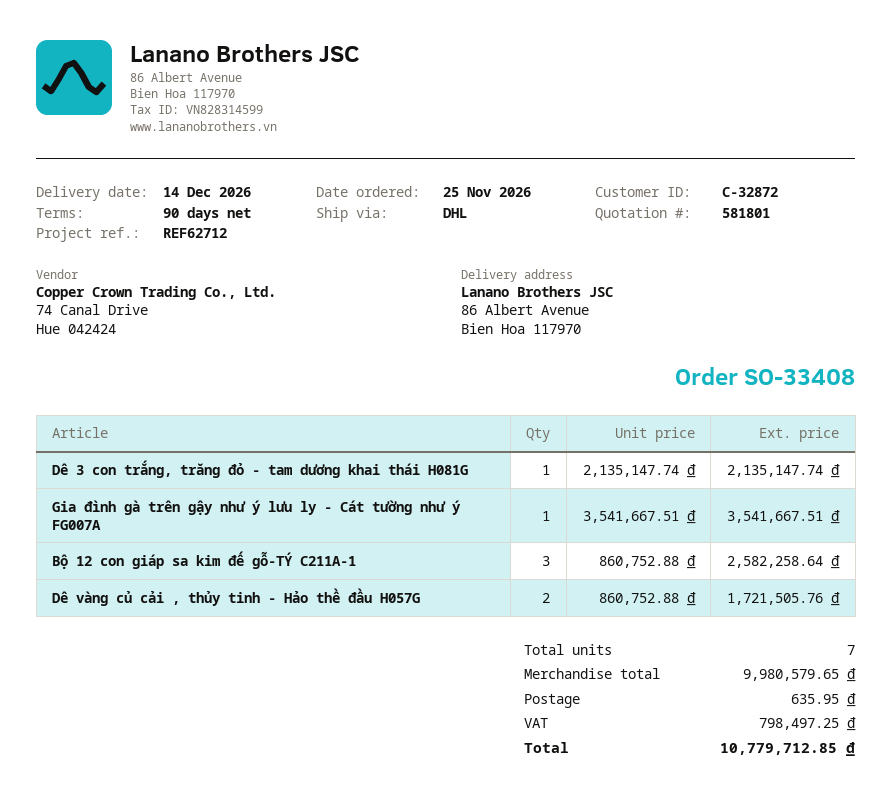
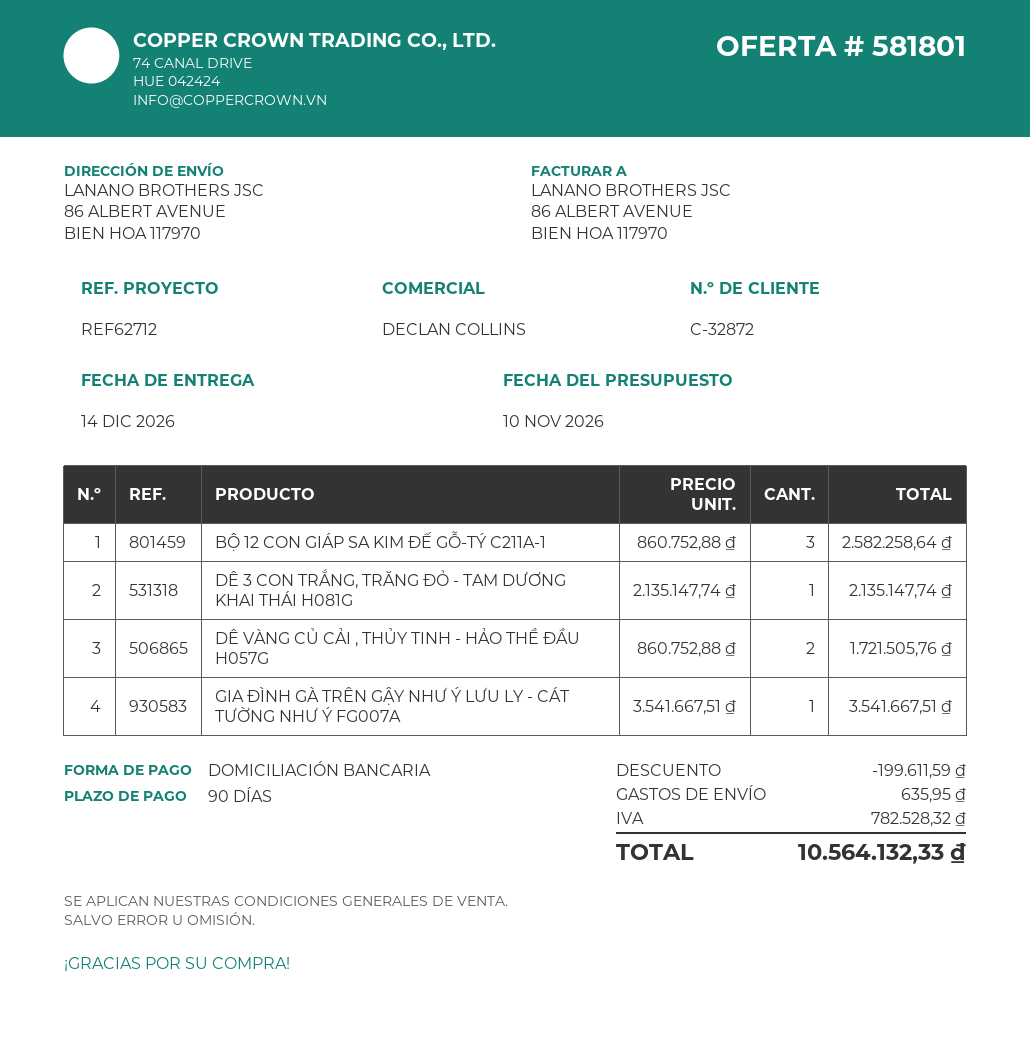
discount: none -> 199611.59
tax: 798497.25 -> 782528.32
total: 10779712.85 -> 10564132.33

